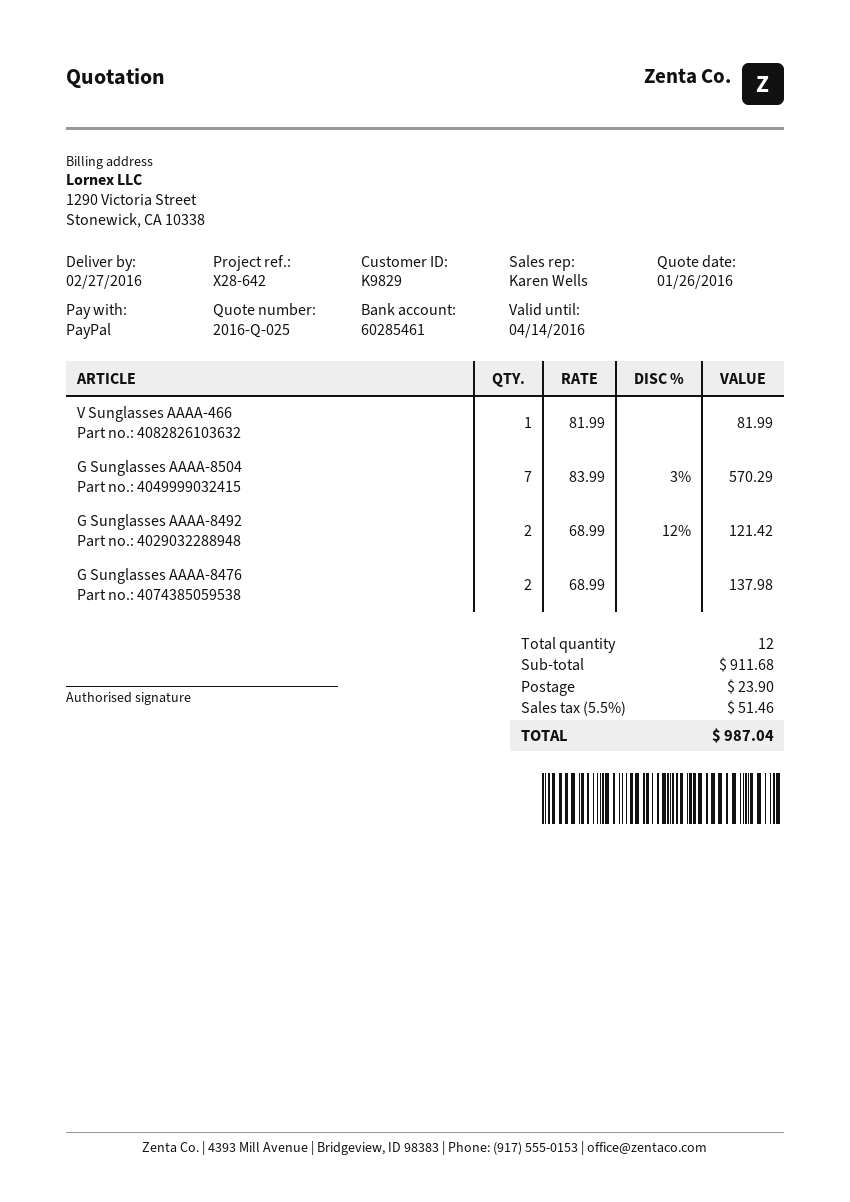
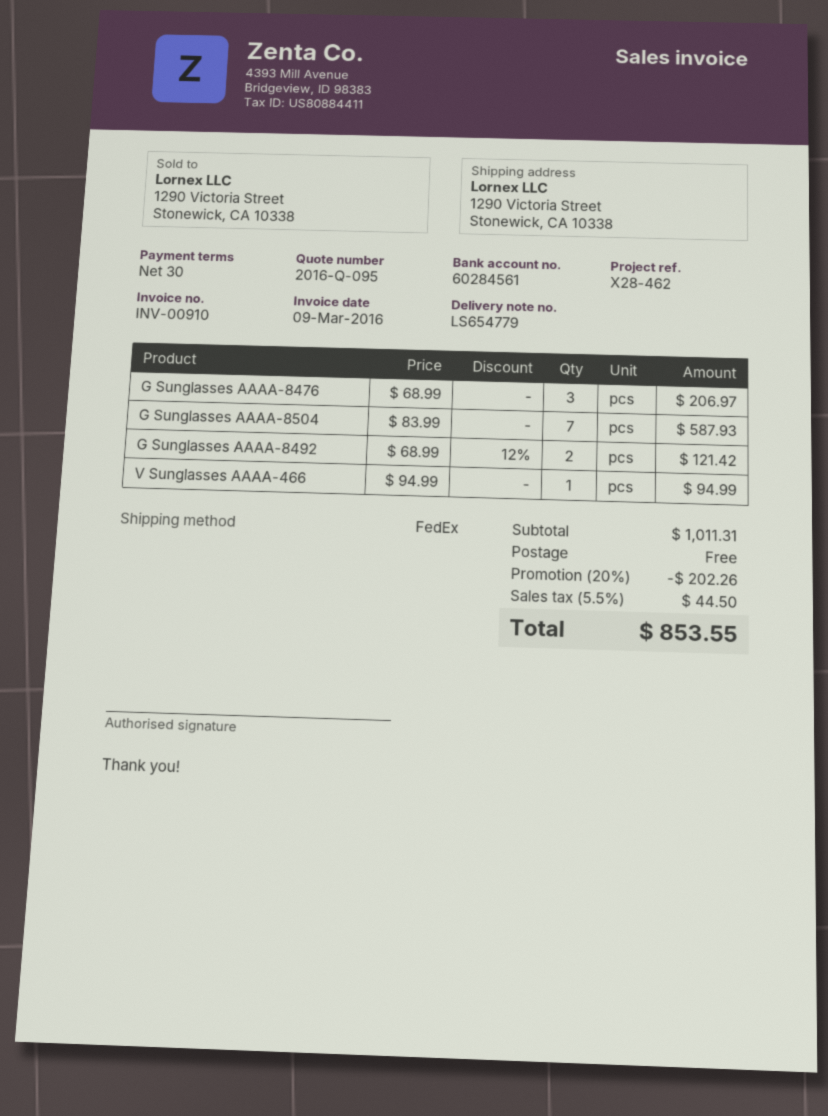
quote number: 2016-Q-025 -> 2016-Q-095
reference: X28-642 -> X28-462
bank account: 60285461 -> 60284561
V Sunglasses AAAA-466: 1 x 81.99 = 81.99 -> 1 x 94.99 = 94.99
G Sunglasses AAAA-8504: 7 x 83.99 - 3% = 570.29 -> 7 x 83.99 = 587.93
G Sunglasses AAAA-8476: 2 x 68.99 = 137.98 -> 3 x 68.99 = 206.97
subtotal: 911.68 -> 1011.31
discount: none -> 20% = 202.26
shipping: 23.90 -> 0.00
tax: 5.5% = 51.46 -> 5.5% = 44.50
total: 987.04 -> 853.55

